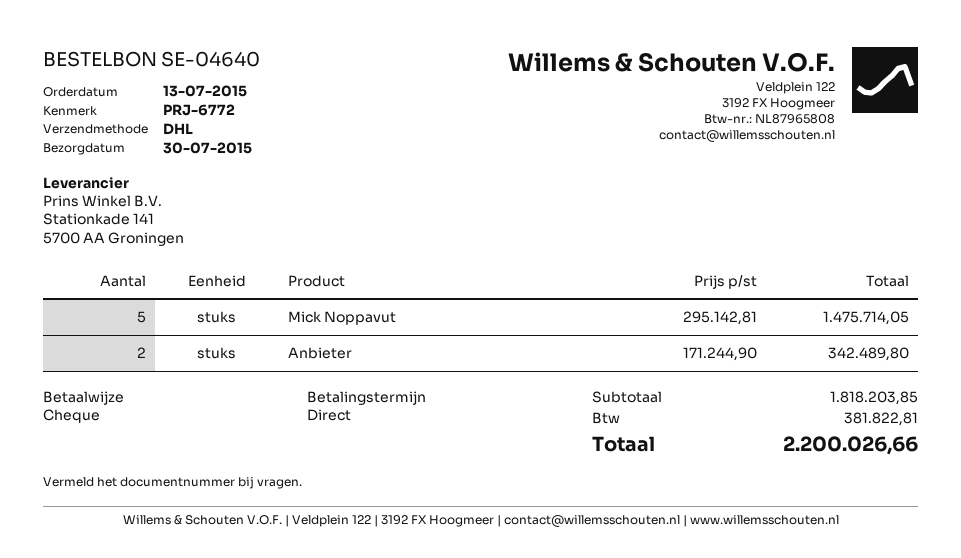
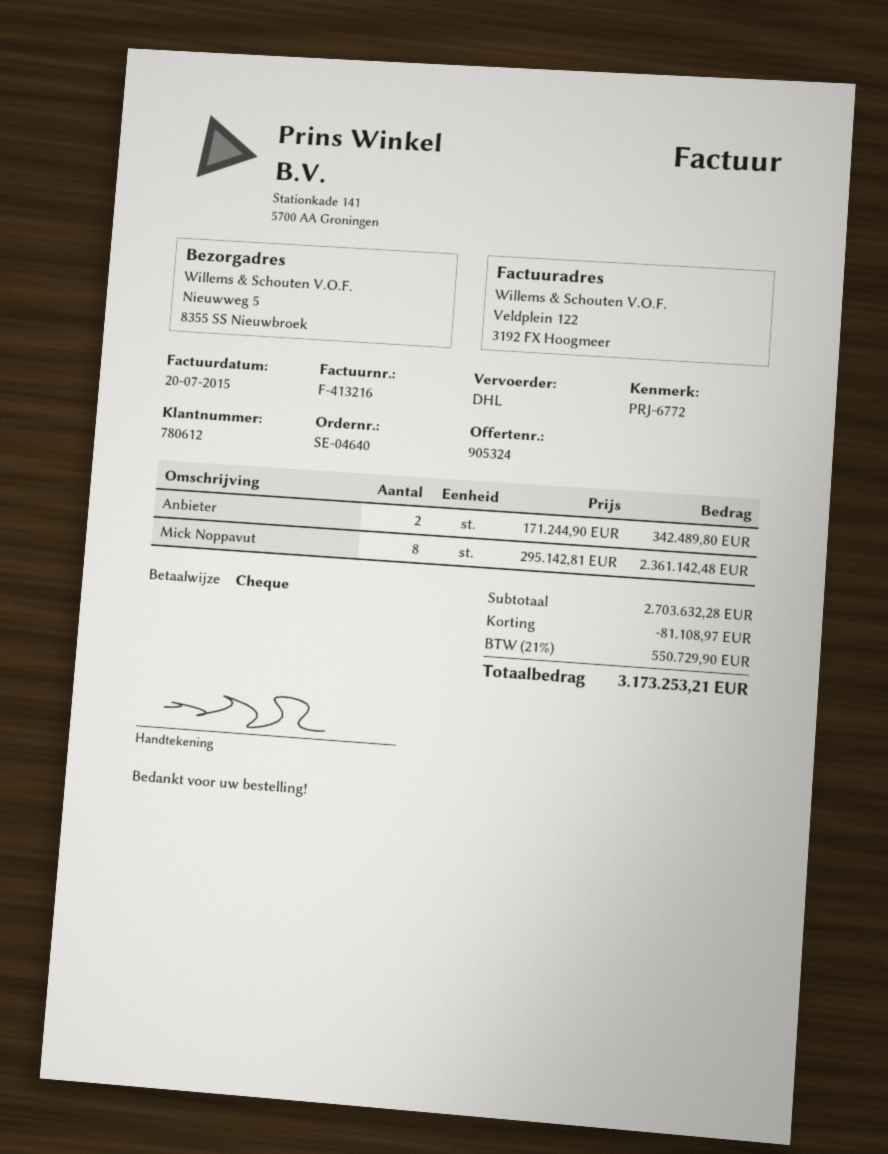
Mick Noppavut: 5 x 295142.81 = 1475714.05 -> 8 x 295142.81 = 2361142.48
subtotal: 1818203.85 -> 2703632.28
discount: none -> 81108.97
tax: 381822.81 -> 550729.90
total: 2200026.66 -> 3173253.21

